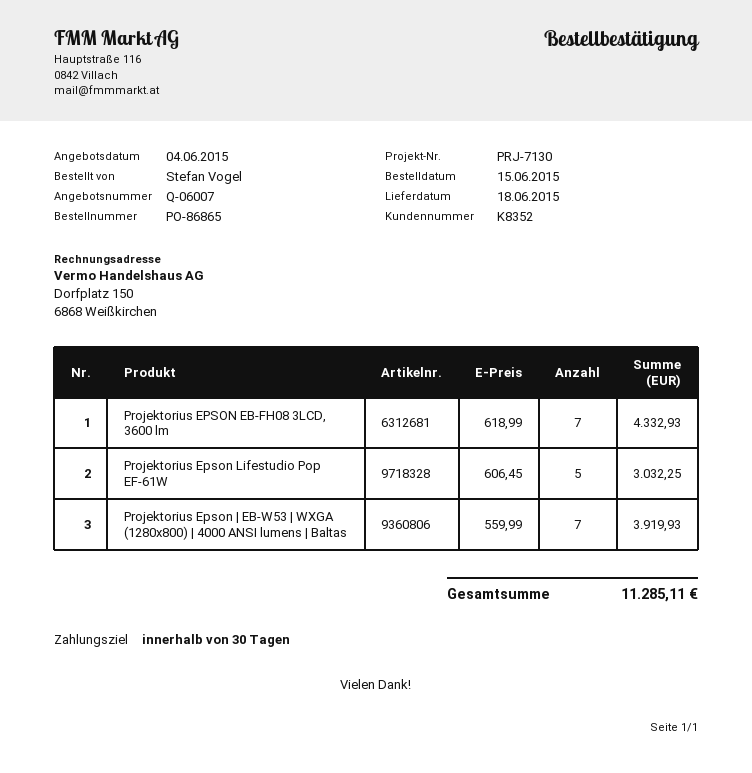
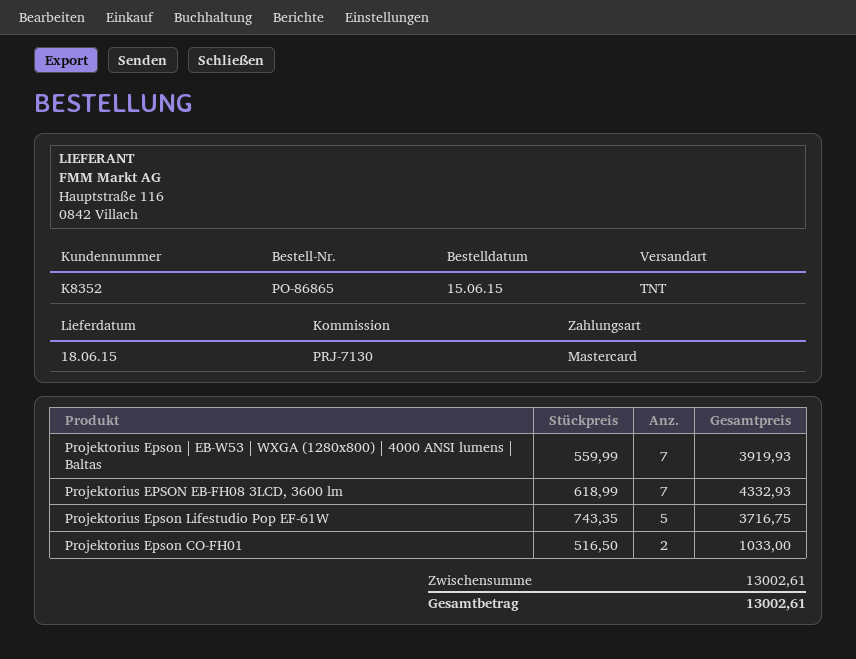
Projektorius Epson Lifestudio Pop EF-61W: 5 x 606.45 = 3032.25 -> 5 x 743.35 = 3716.75
Projektorius Epson CO-FH01: none -> 2 x 516.50 = 1033.00
total: 11285.11 -> 13002.61

